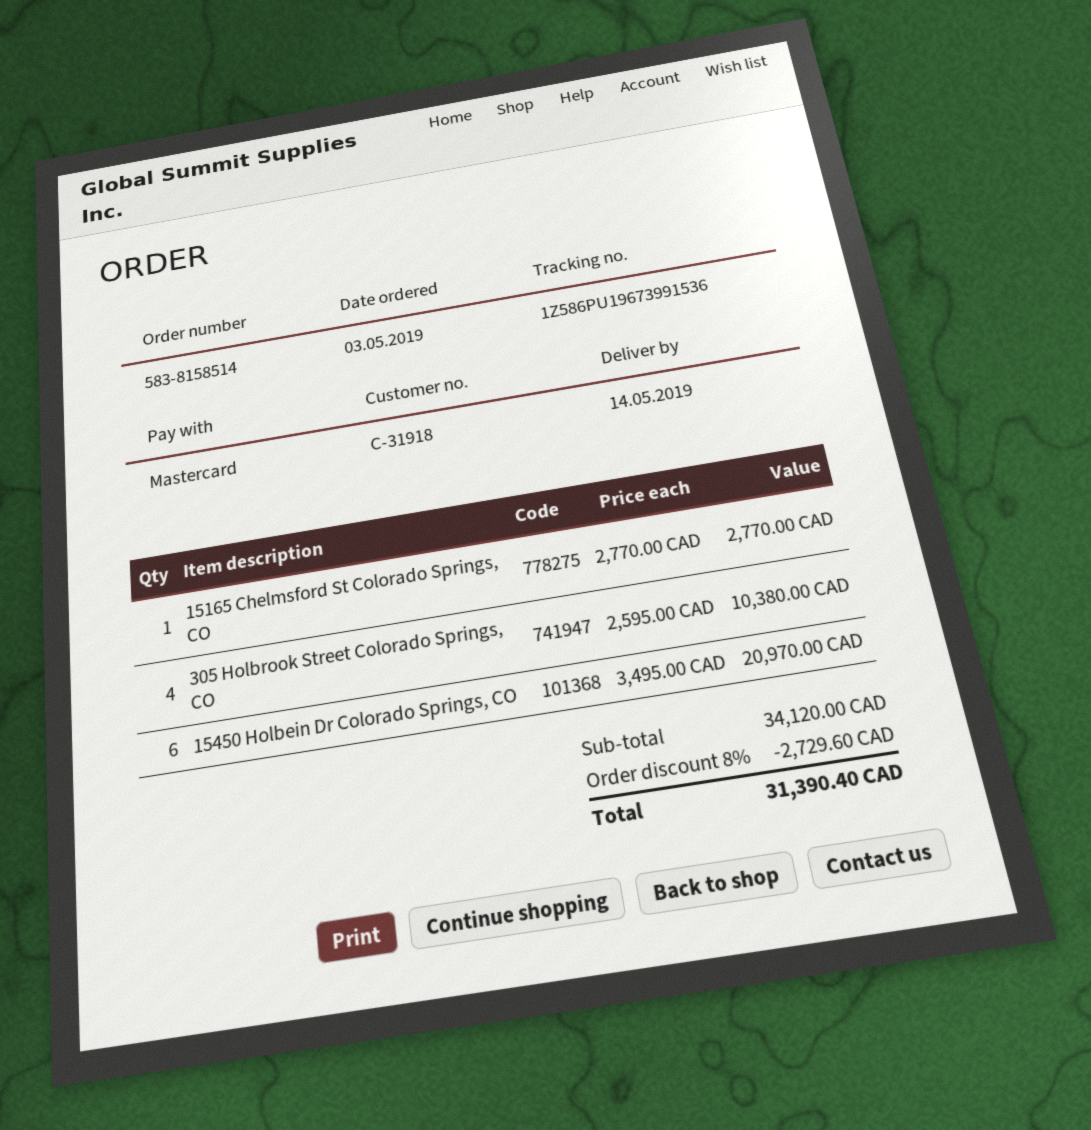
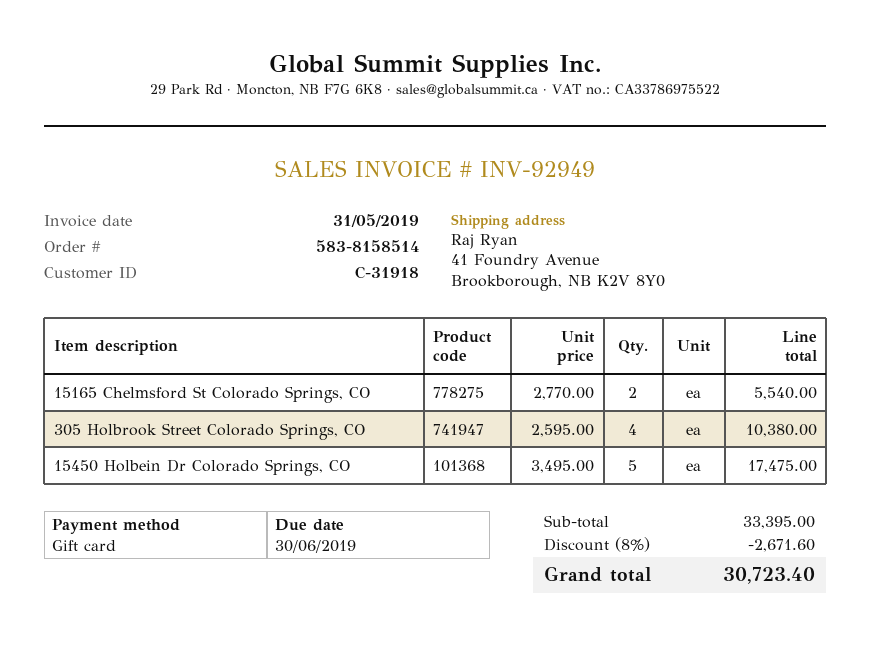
payment method: Mastercard -> gift card
15165 Chelmsford St Colorado Springs, CO: 1 x 2770.00 = 2770.00 -> 2 x 2770.00 = 5540.00
15450 Holbein Dr Colorado Springs, CO: 6 x 3495.00 = 20970.00 -> 5 x 3495.00 = 17475.00
subtotal: 34120.00 -> 33395.00
discount: 8% = 2729.60 -> 8% = 2671.60
total: 31390.40 -> 30723.40

